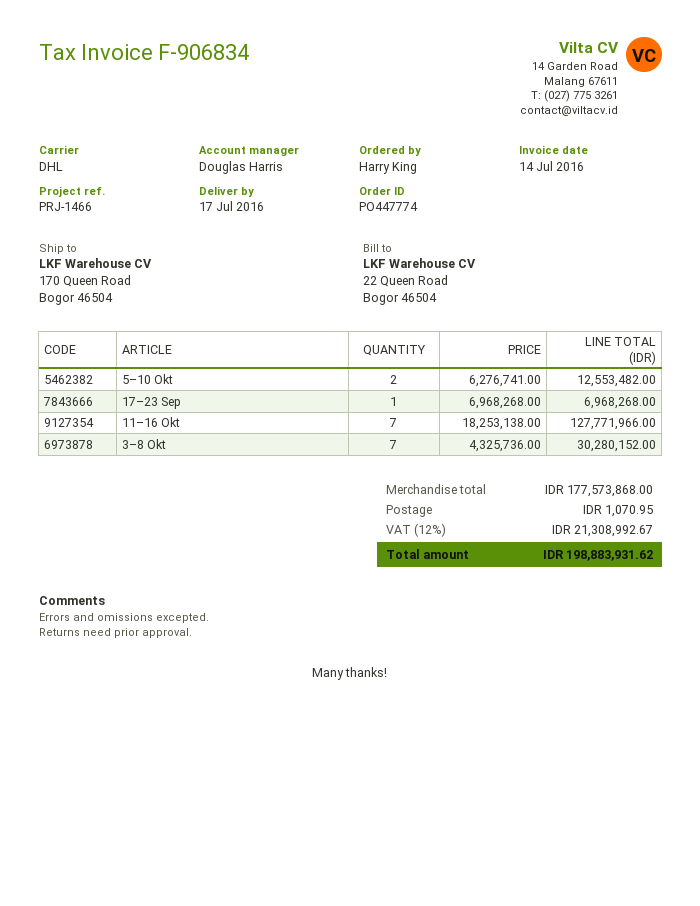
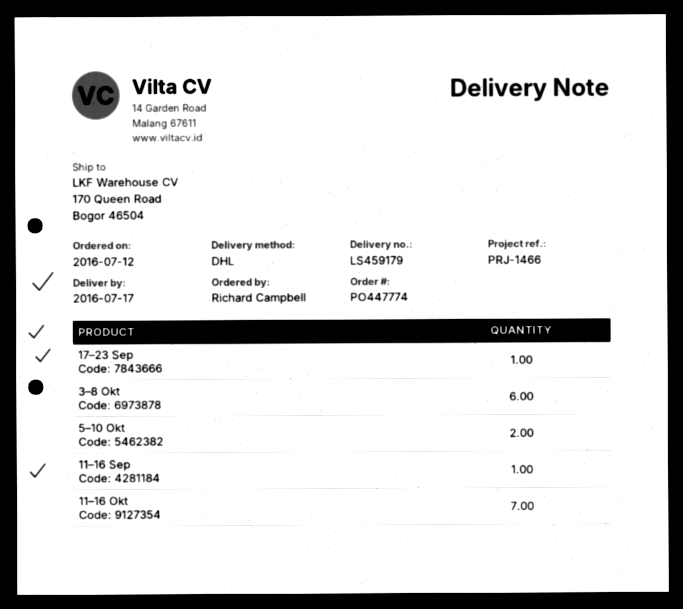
ordered by: Harry King -> Richard Campbell
3–8 Okt: 7 -> 6
11–16 Sep: none -> 1

